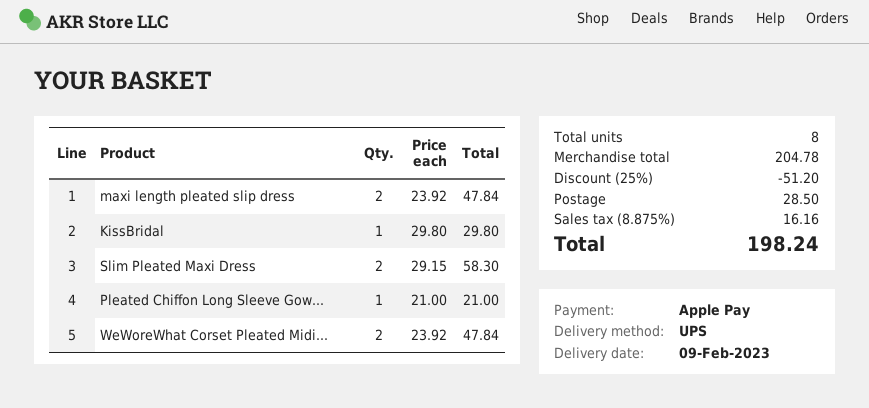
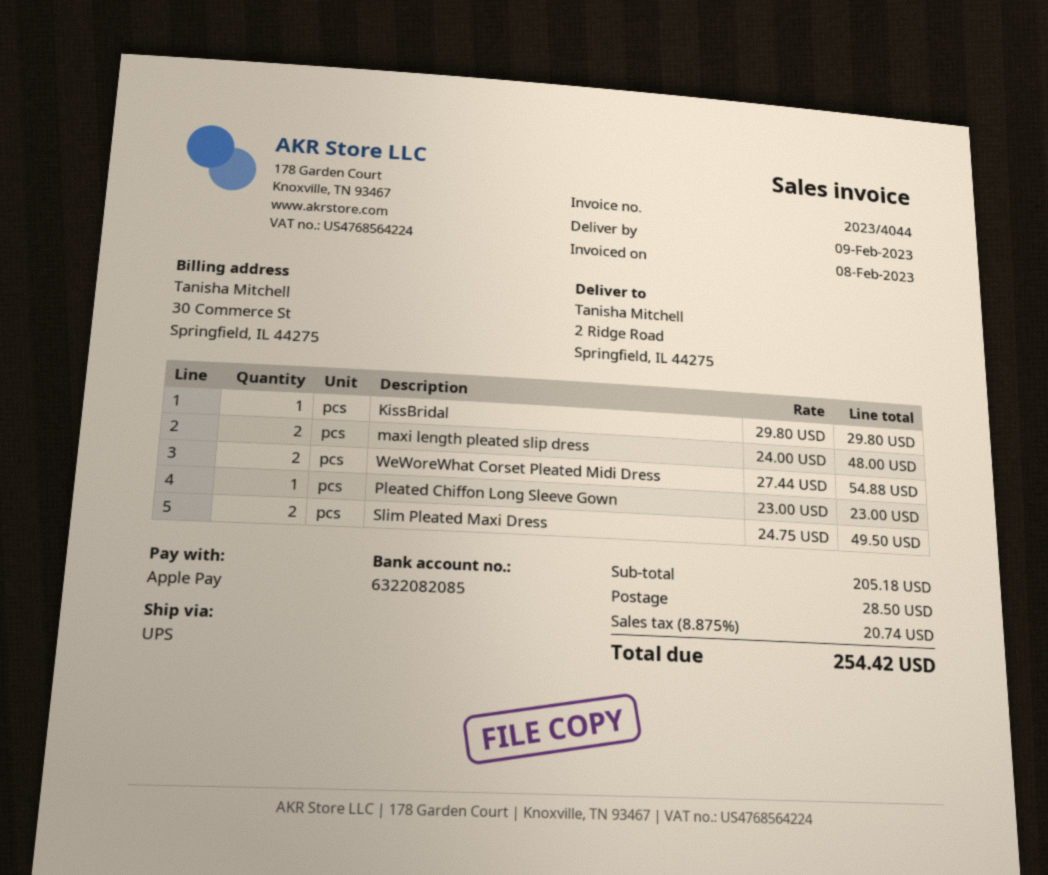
maxi length pleated slip dress: 2 x 23.92 = 47.84 -> 2 x 24.00 = 48.00
Slim Pleated Maxi Dress: 2 x 29.15 = 58.30 -> 2 x 24.75 = 49.50
Pleated Chiffon Long Sleeve Gow...: 1 x 21.00 = 21.00 -> 1 x 23.00 = 23.00
WeWoreWhat Corset Pleated Midi...: 2 x 23.92 = 47.84 -> 2 x 27.44 = 54.88
subtotal: 204.78 -> 205.18
discount: 25% = 51.20 -> none
tax: 8.875% = 16.16 -> 8.875% = 20.74
total: 198.24 -> 254.42

